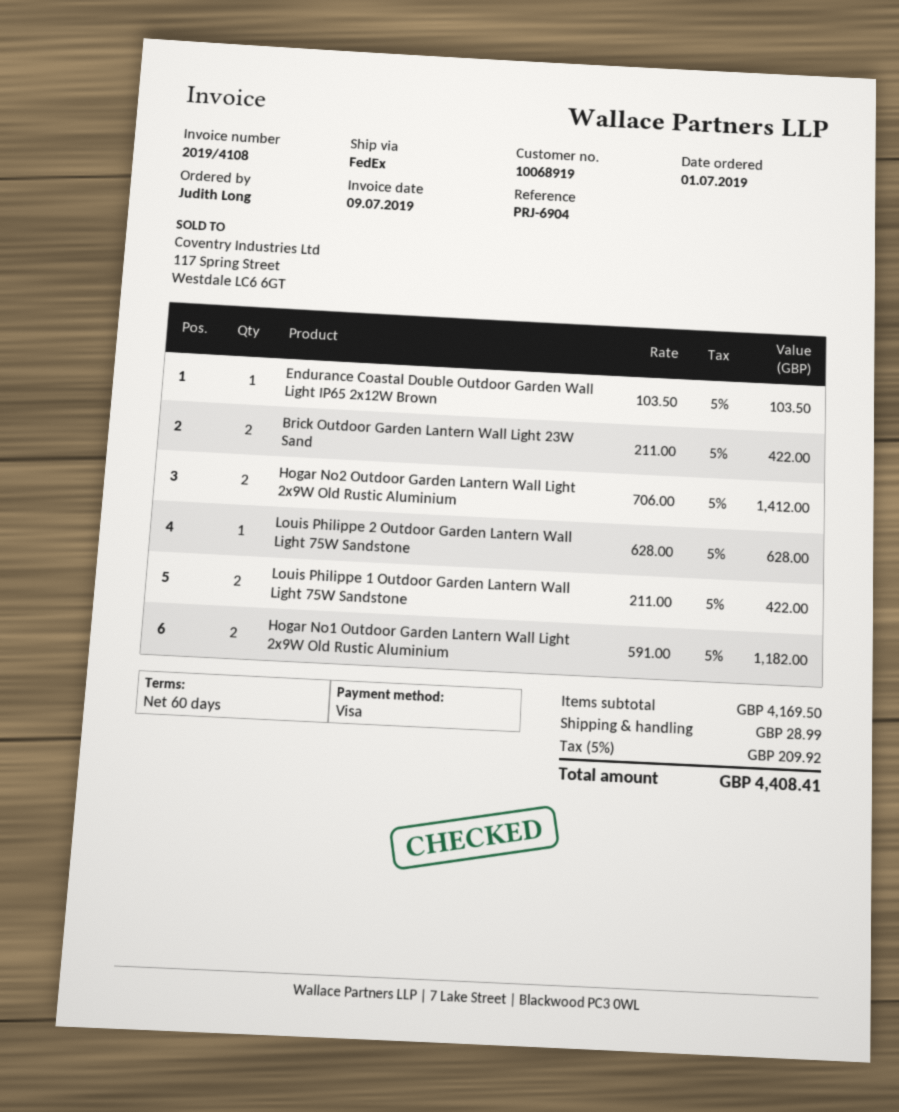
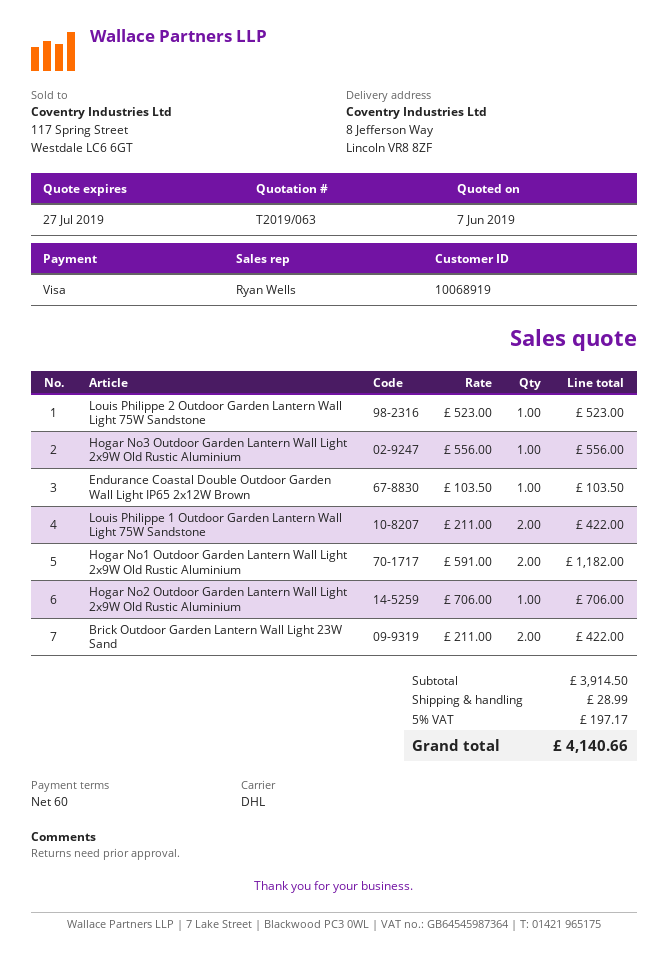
shipping method: FedEx -> DHL
Hogar No2 Outdoor Garden Lantern Wall Light 2x9W Old Rustic Aluminium: 2 x 706.00 = 1412.00 -> 1 x 706.00 = 706.00
Louis Philippe 2 Outdoor Garden Lantern Wall Light 75W Sandstone: 1 x 628.00 = 628.00 -> 1 x 523.00 = 523.00
Hogar No3 Outdoor Garden Lantern Wall Light 2x9W Old Rustic Aluminium: none -> 1 x 556.00 = 556.00
subtotal: 4169.50 -> 3914.50
tax: 5% = 209.92 -> 5% = 197.17
total: 4408.41 -> 4140.66

